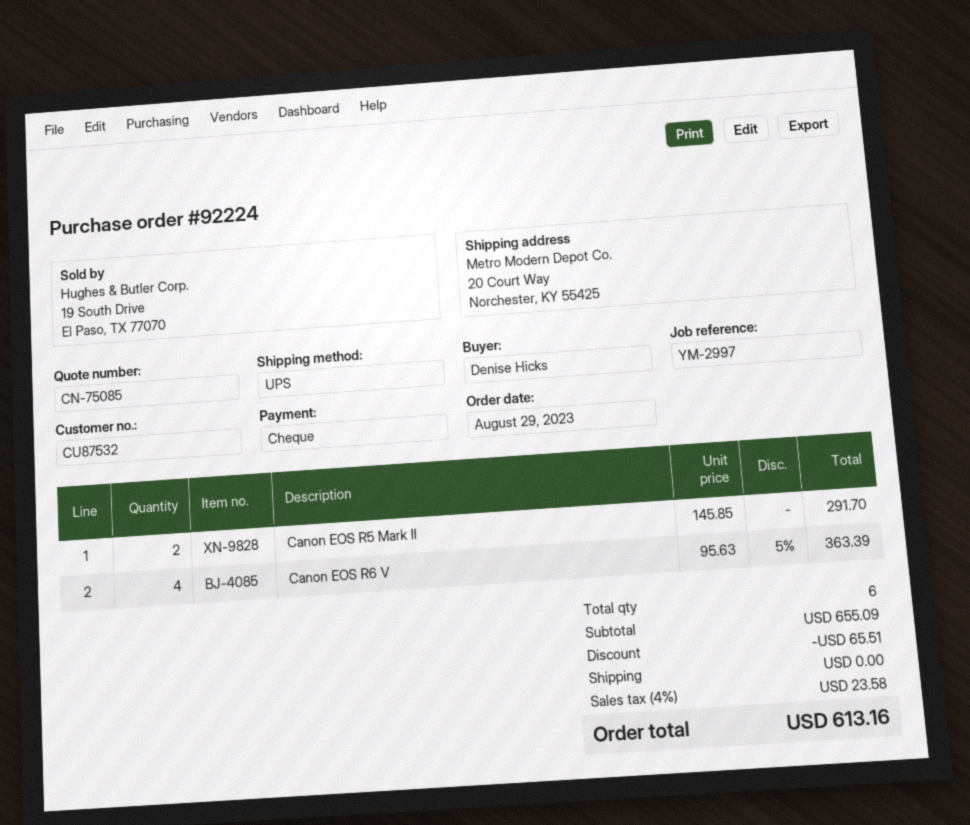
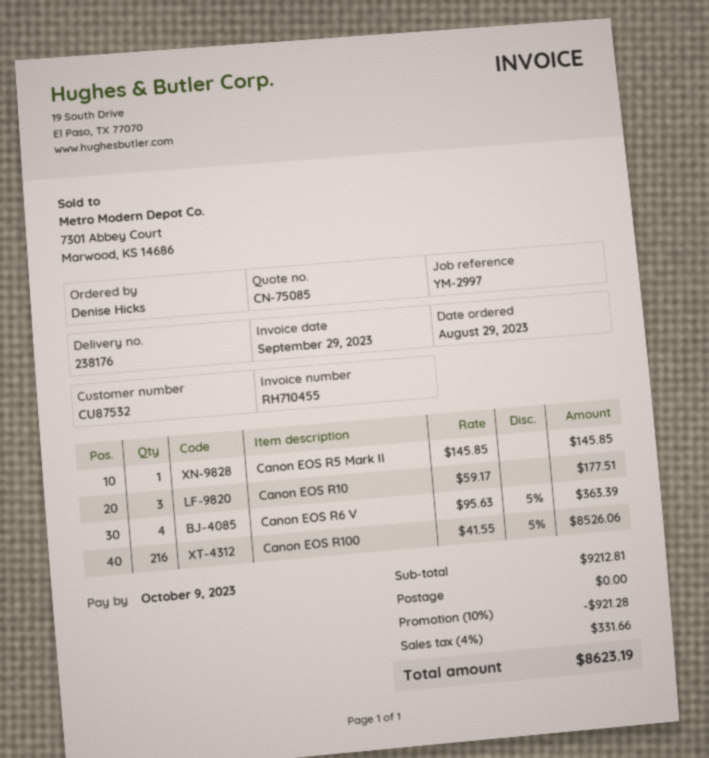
Canon EOS R5 Mark II: 2 x 145.85 = 291.70 -> 1 x 145.85 = 145.85
Canon EOS R10: none -> 3 x 59.17 = 177.51
Canon EOS R100: none -> 216 x 41.55 - 5% = 8526.06
subtotal: 655.09 -> 9212.81
discount: 65.51 -> 921.28
tax: 4% = 23.58 -> 4% = 331.66
total: 613.16 -> 8623.19

